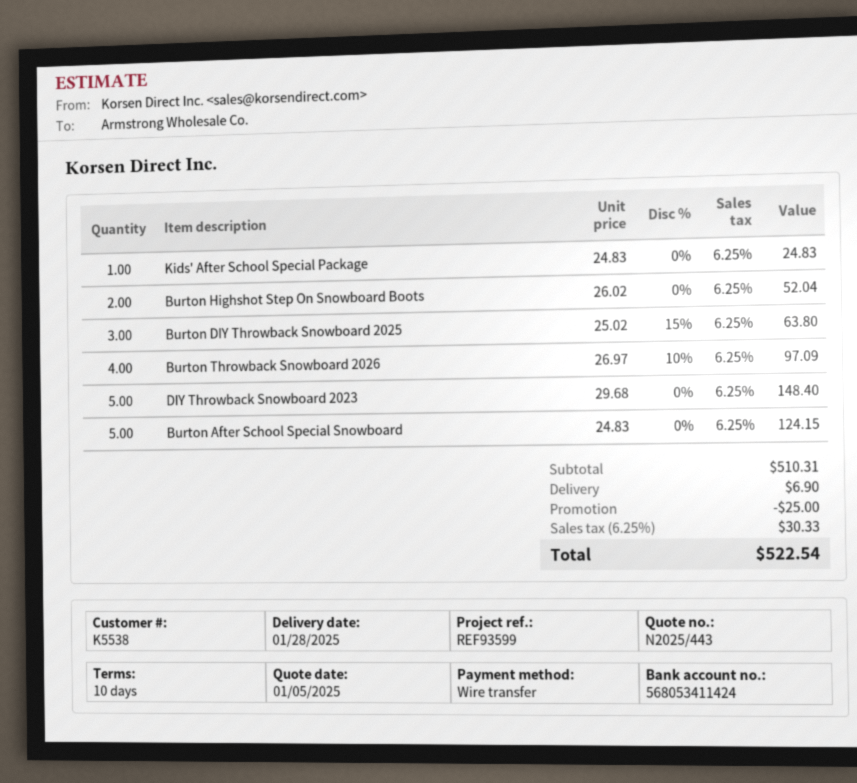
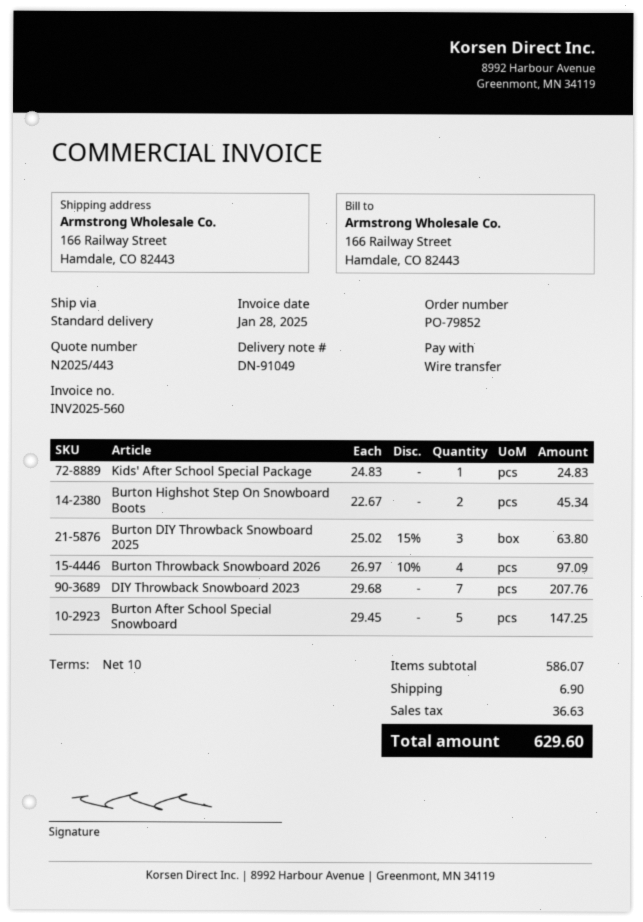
Burton Highshot Step On Snowboard Boots: 2 x 26.02 = 52.04 -> 2 x 22.67 = 45.34
DIY Throwback Snowboard 2023: 5 x 29.68 = 148.40 -> 7 x 29.68 = 207.76
Burton After School Special Snowboard: 5 x 24.83 = 124.15 -> 5 x 29.45 = 147.25
subtotal: 510.31 -> 586.07
discount: 25.00 -> none
tax: 30.33 -> 36.63
total: 522.54 -> 629.60

